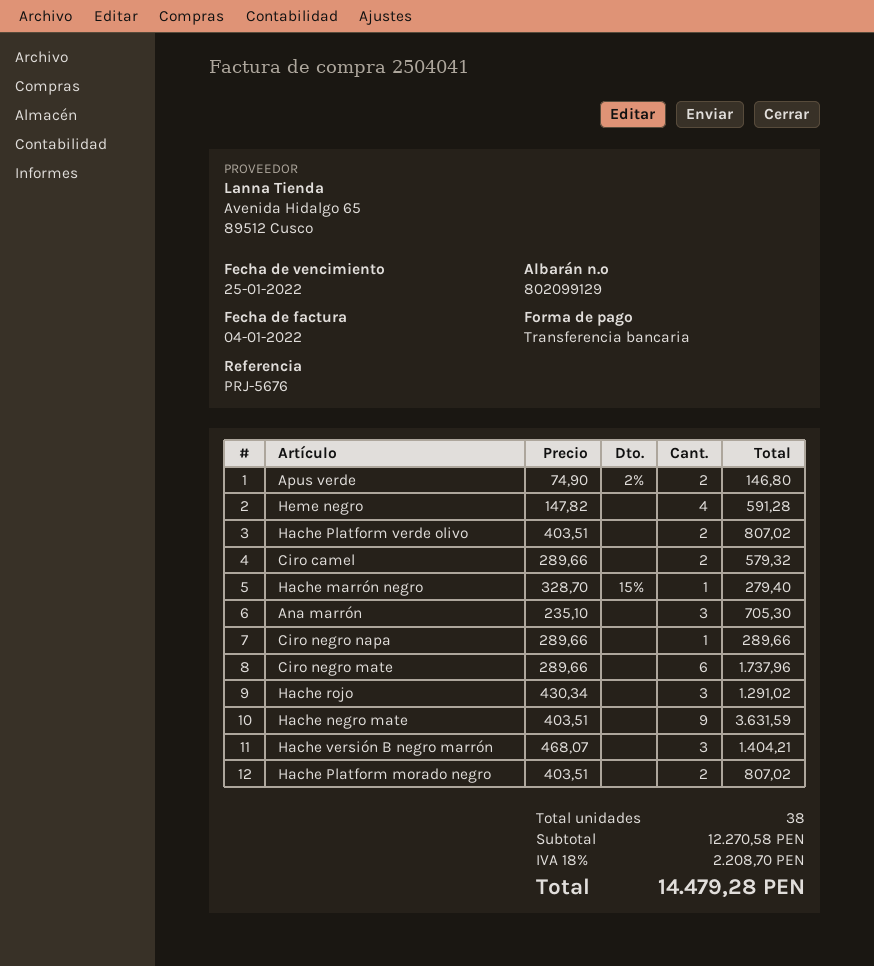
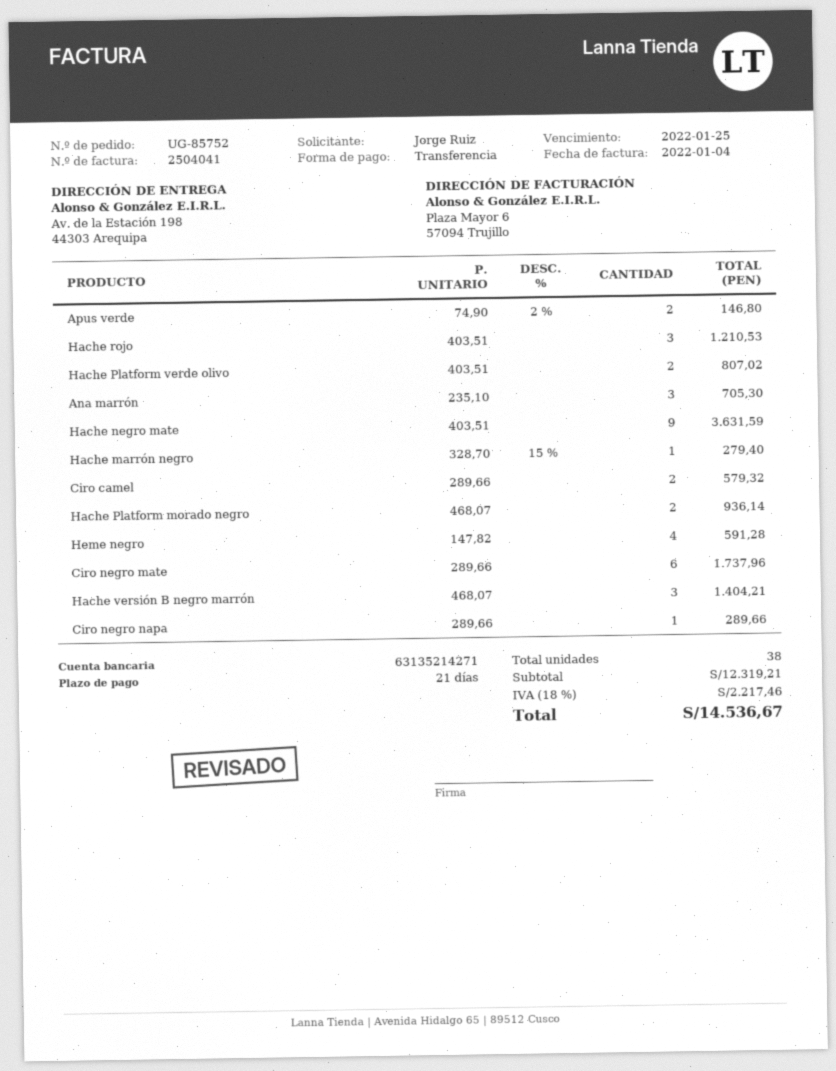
Hache rojo: 3 x 430.34 = 1291.02 -> 3 x 403.51 = 1210.53
Hache Platform morado negro: 2 x 403.51 = 807.02 -> 2 x 468.07 = 936.14
subtotal: 12270.58 -> 12319.21
tax: 18% = 2208.70 -> 18% = 2217.46
total: 14479.28 -> 14536.67

